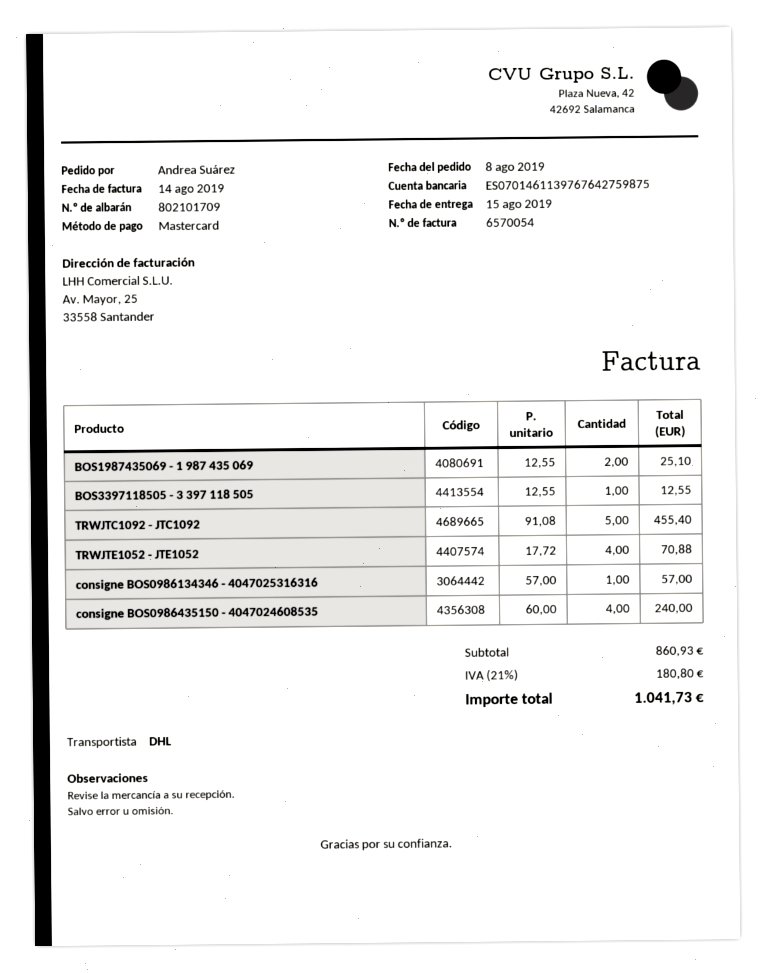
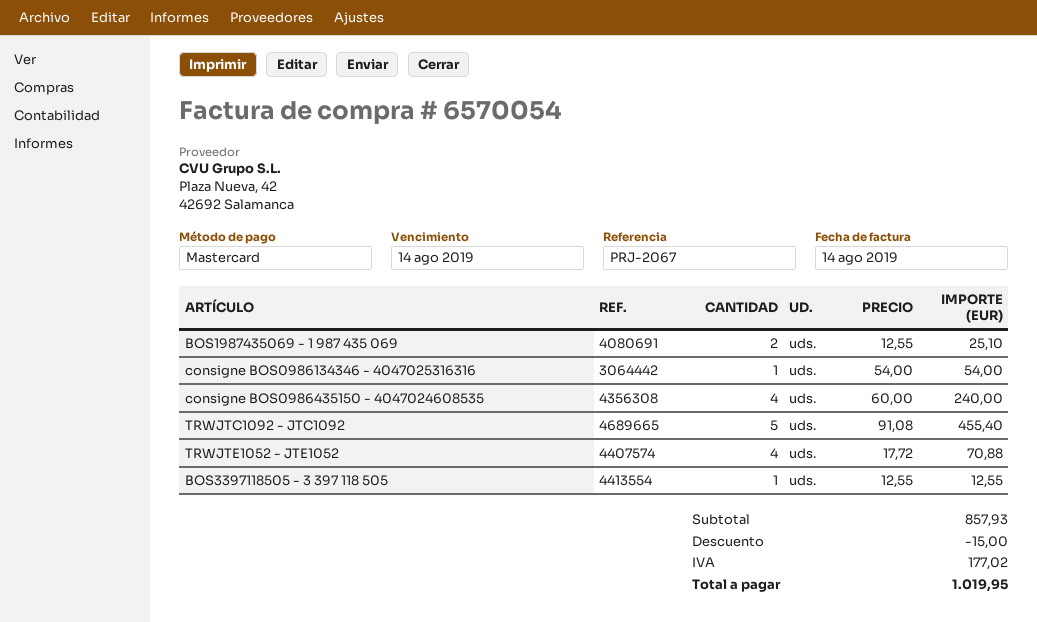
consigne BOS0986134346 - 4047025316316: 1 x 57.00 = 57.00 -> 1 x 54.00 = 54.00
subtotal: 860.93 -> 857.93
discount: none -> 15.00
tax: 180.80 -> 177.02
total: 1041.73 -> 1019.95

